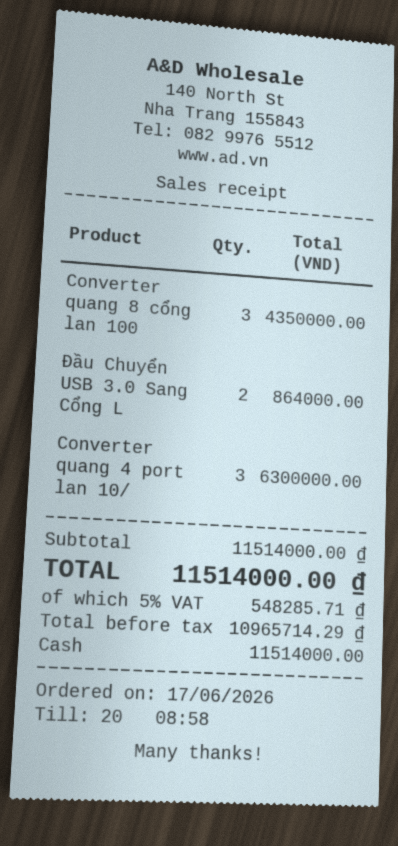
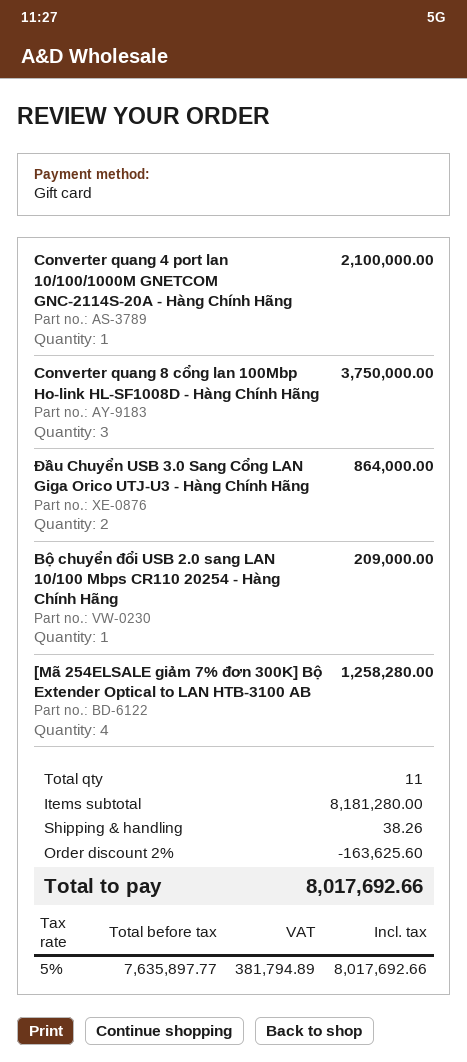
payment method: cash -> gift card
Converter quang 8 cổng lan 100: 3 for 4350000.00 -> 3 for 3750000.00
Converter quang 4 port lan 10/: 3 for 6300000.00 -> 1 for 2100000.00
Bộ chuyển đổi USB 2.0 sang LAN 10/100 Mbps CR110 20254 - Hàng Chính Hãng: none -> 1 for 209000.00
[Mã 254ELSALE giảm 7% đơn 300K] Bộ Extender Optical to LAN HTB-3100 AB: none -> 4 for 1258280.00
subtotal: 11514000.00 -> 8181280.00
discount: none -> 2% = 163625.60
shipping: none -> 38.26
net: 10965714.29 -> 7635897.77
tax: 5% = 548285.71 -> 5% = 381794.89
total: 11514000.00 -> 8017692.66

